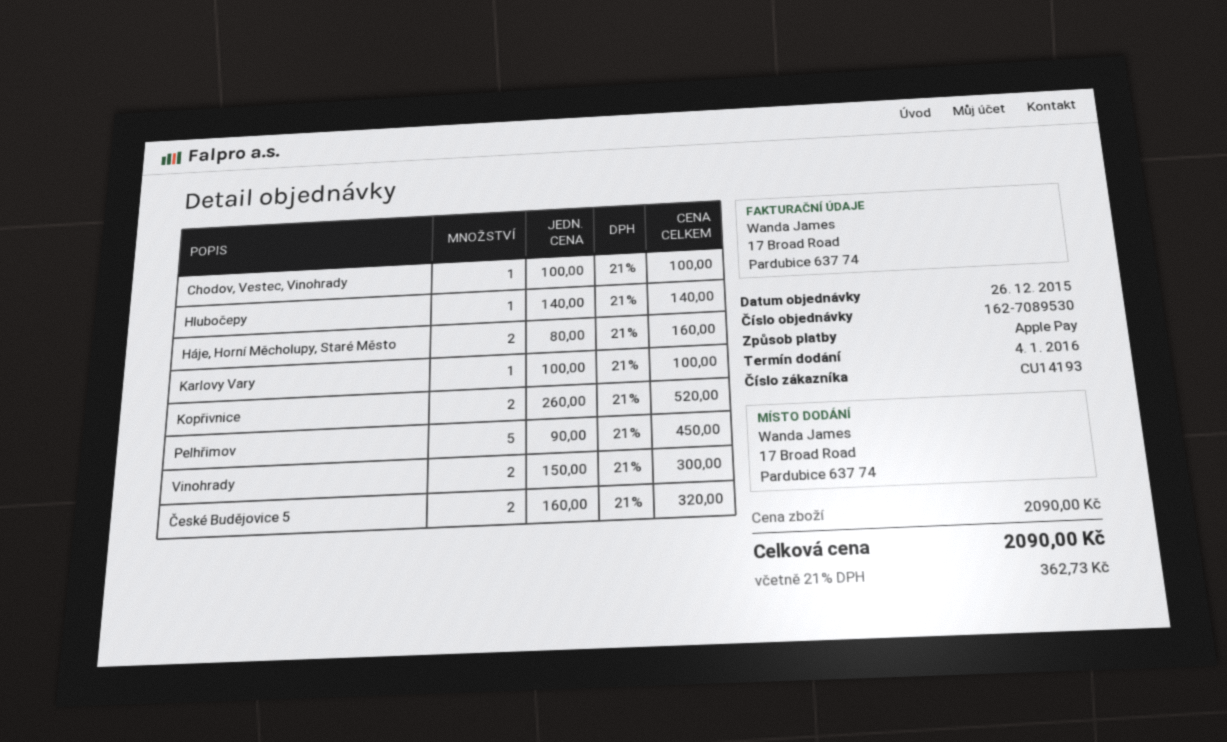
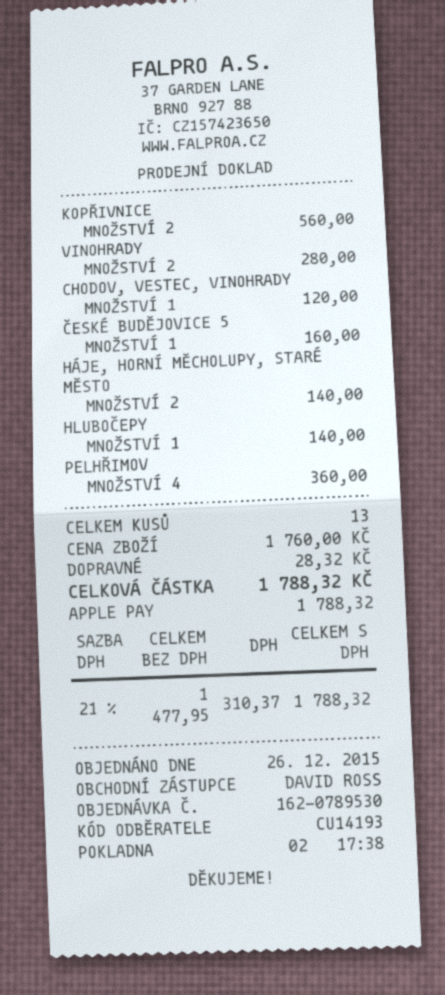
order number: 162-7089530 -> 162-0789530
Chodov, Vestec, Vinohrady: 1 for 100.00 -> 1 for 120.00
Háje, Horní Měcholupy, Staré Město: 2 for 160.00 -> 2 for 140.00
Karlovy Vary: 1 for 100.00 -> none
Kopřivnice: 2 for 520.00 -> 2 for 560.00
Pelhřimov: 5 for 450.00 -> 4 for 360.00
Vinohrady: 2 for 300.00 -> 2 for 280.00
České Budějovice 5: 2 for 320.00 -> 1 for 160.00
subtotal: 2090.00 -> 1760.00
shipping: none -> 28.32
tax: 21% = 362.73 -> 21% = 310.37
total: 2090.00 -> 1788.32

